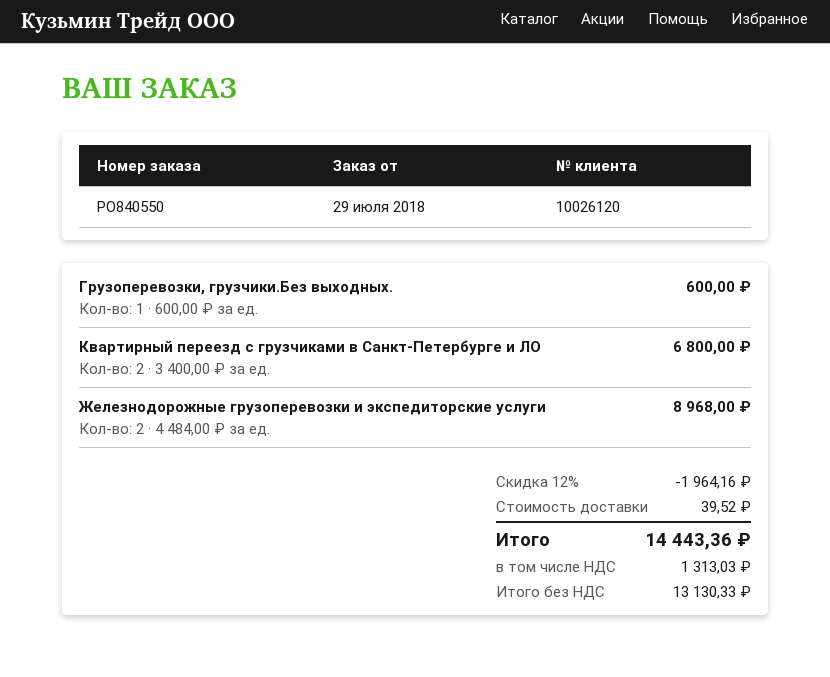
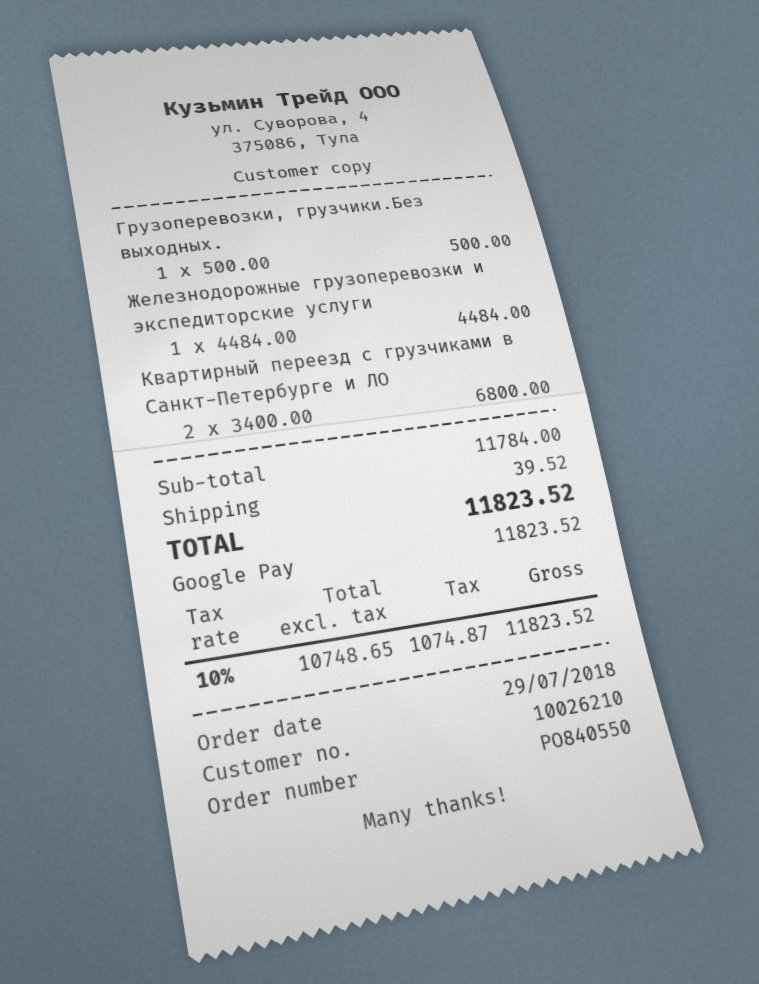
customer number: 10026120 -> 10026210
Грузоперевозки, грузчики.Без выходных.: 1 x 600.00 = 600.00 -> 1 x 500.00 = 500.00
Железнодорожные грузоперевозки и экспедиторские услуги: 2 x 4484.00 = 8968.00 -> 1 x 4484.00 = 4484.00
discount: 12% = 1964.16 -> none
net: 13130.33 -> 10748.65
tax: 1313.03 -> 1074.87
total: 14443.36 -> 11823.52

